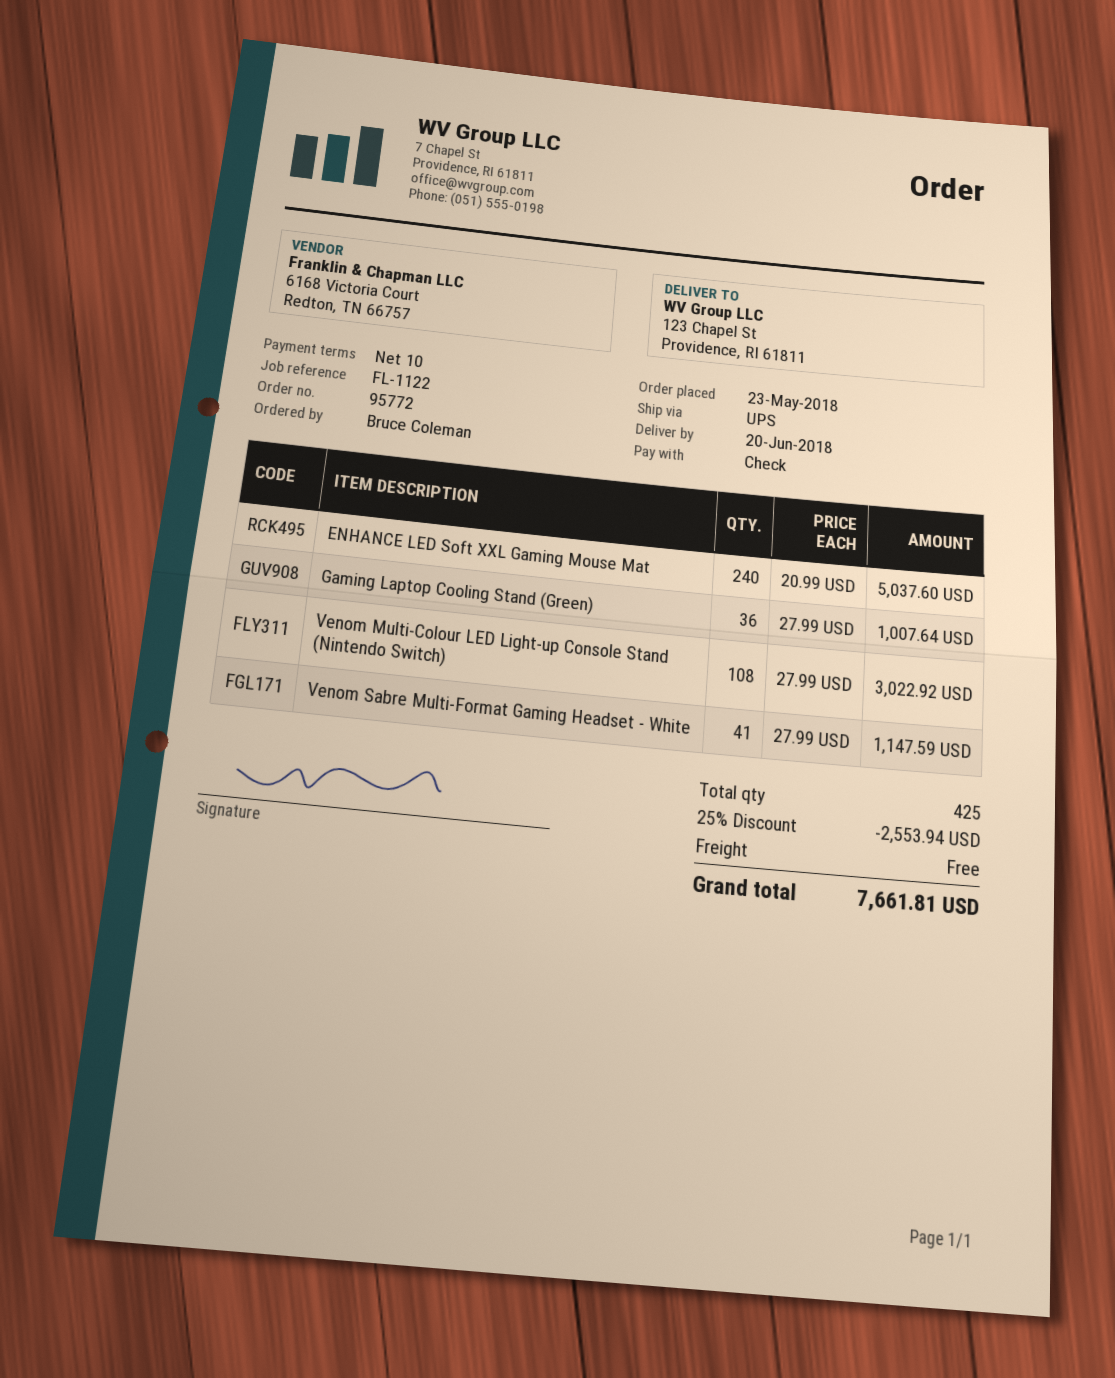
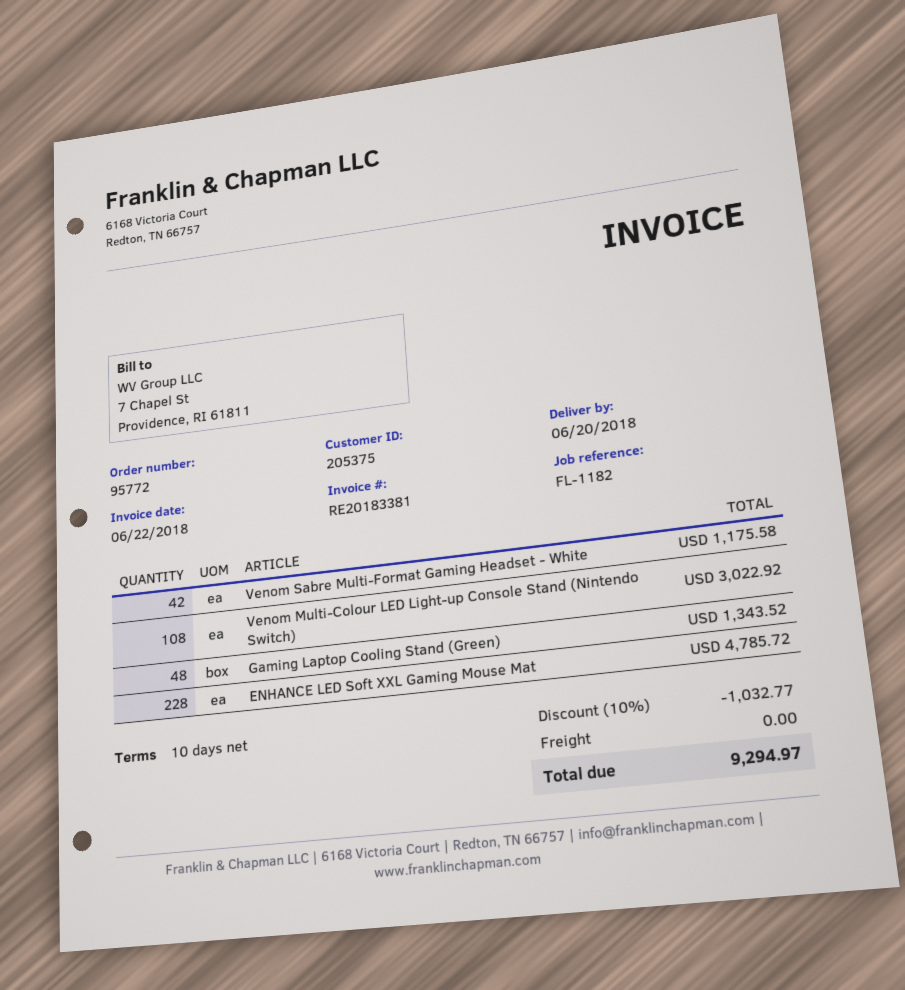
reference: FL-1122 -> FL-1182
ENHANCE LED Soft XXL Gaming Mouse Mat: 240 for 5037.60 -> 228 for 4785.72
Gaming Laptop Cooling Stand (Green): 36 for 1007.64 -> 48 for 1343.52
Venom Sabre Multi-Format Gaming Headset - White: 41 for 1147.59 -> 42 for 1175.58
discount: 25% = 2553.94 -> 10% = 1032.77
total: 7661.81 -> 9294.97

